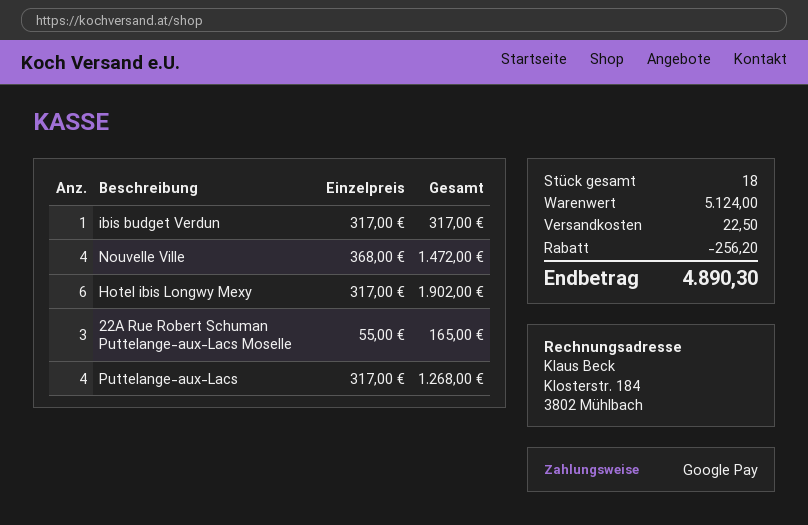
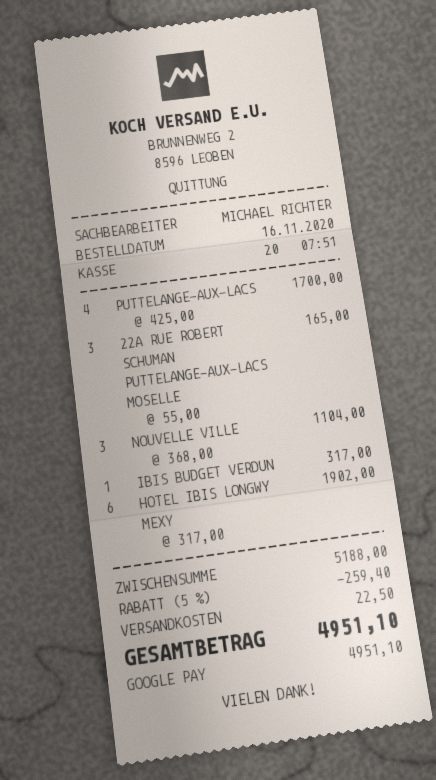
Nouvelle Ville: 4 x 368.00 = 1472.00 -> 3 x 368.00 = 1104.00
Puttelange-aux-Lacs: 4 x 317.00 = 1268.00 -> 4 x 425.00 = 1700.00
subtotal: 5124.00 -> 5188.00
discount: 256.20 -> 259.40
total: 4890.30 -> 4951.10

